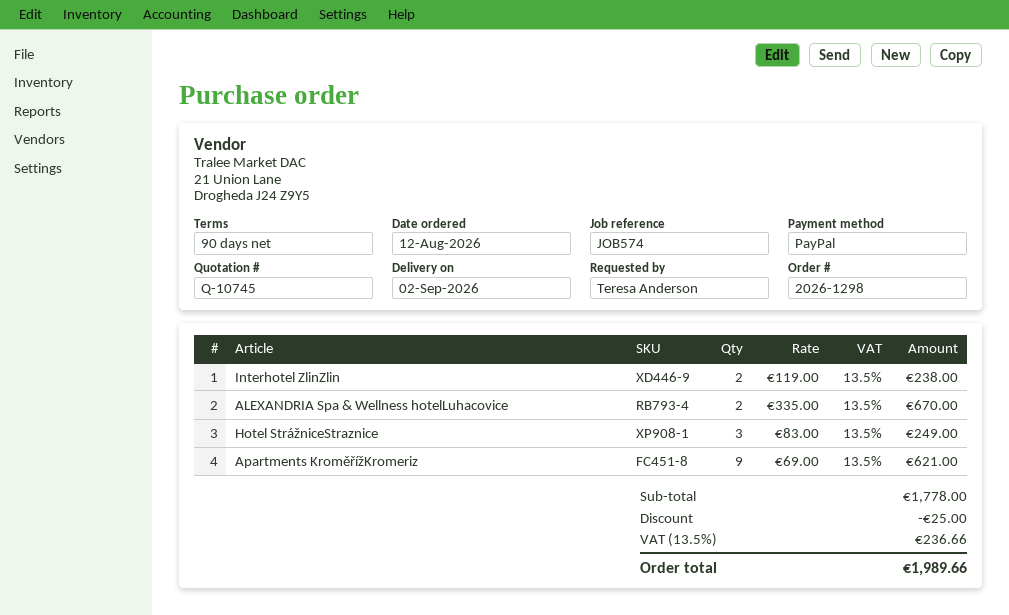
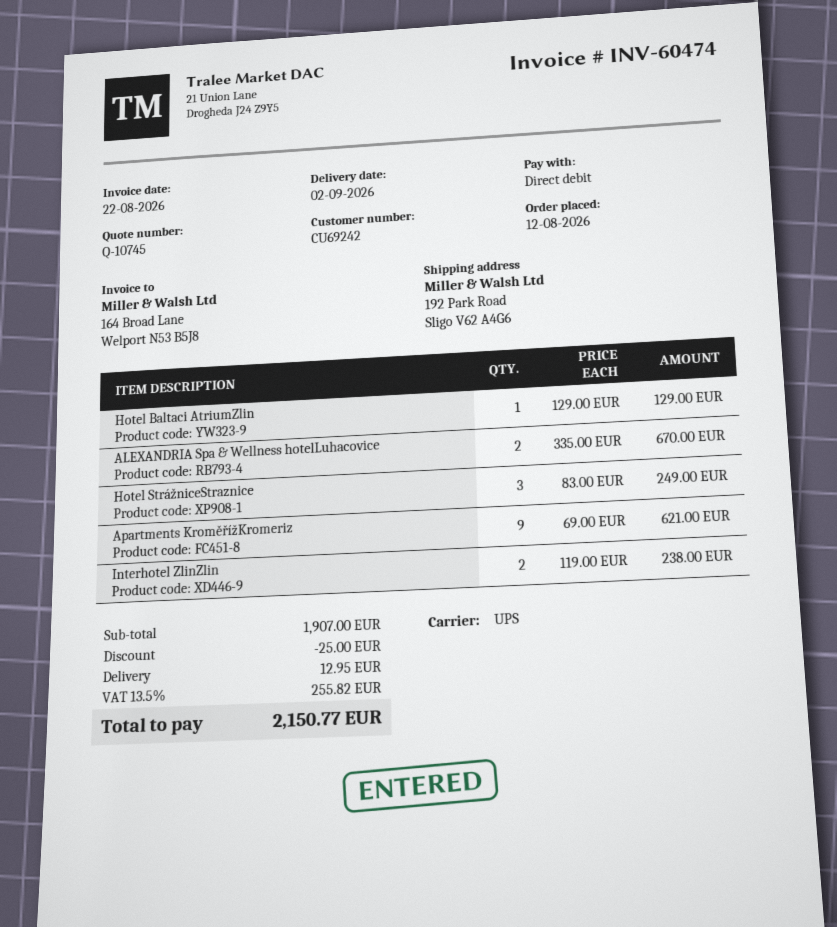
payment method: PayPal -> direct debit
Hotel Baltaci AtriumZlin: none -> 1 x 129.00 = 129.00
subtotal: 1778.00 -> 1907.00
shipping: none -> 12.95
tax: 13.5% = 236.66 -> 13.5% = 255.82
total: 1989.66 -> 2150.77

